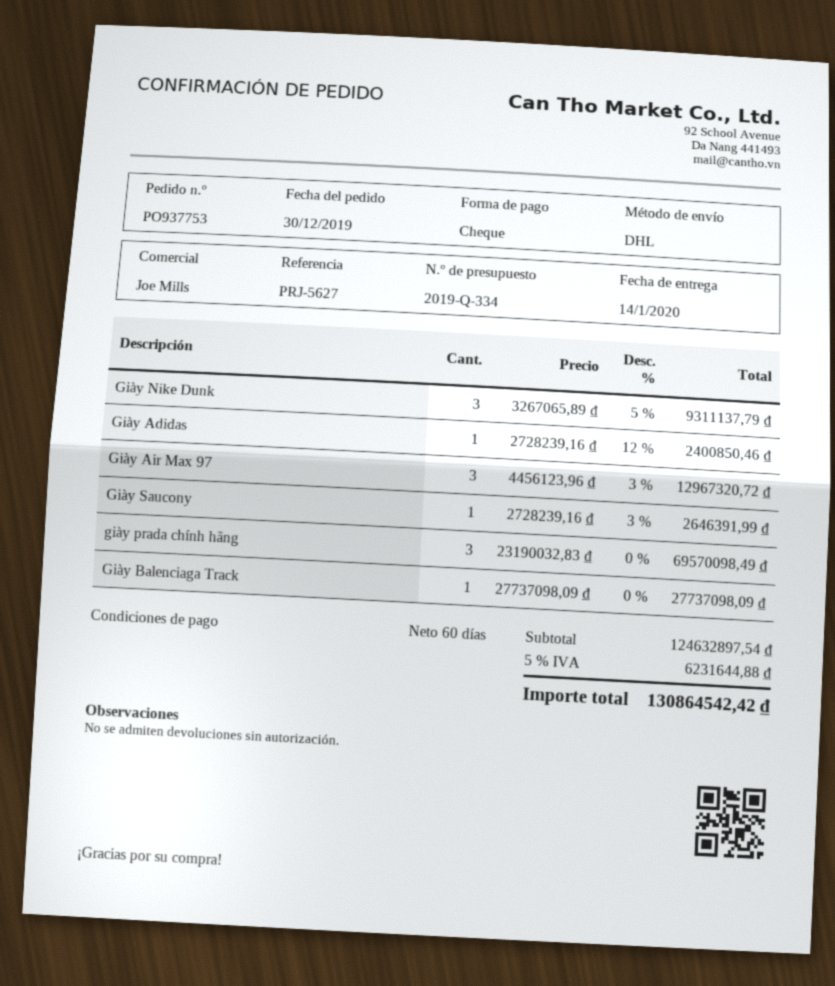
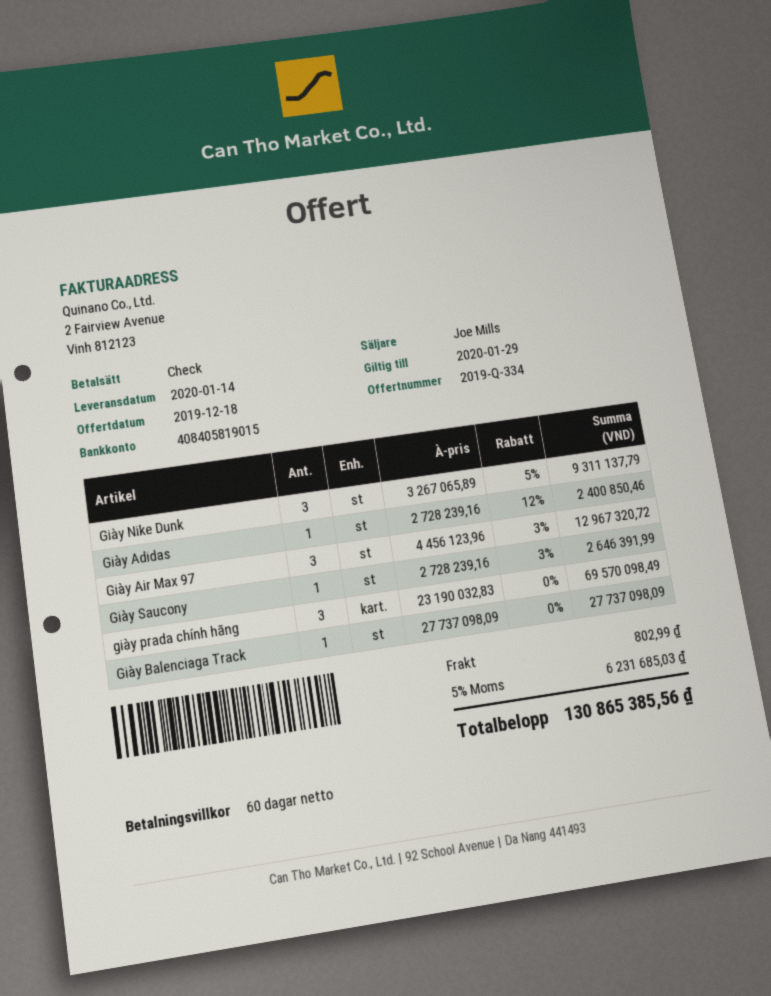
shipping: none -> 802.99
tax: 5% = 6231644.88 -> 5% = 6231685.03
total: 130864542.42 -> 130865385.56

